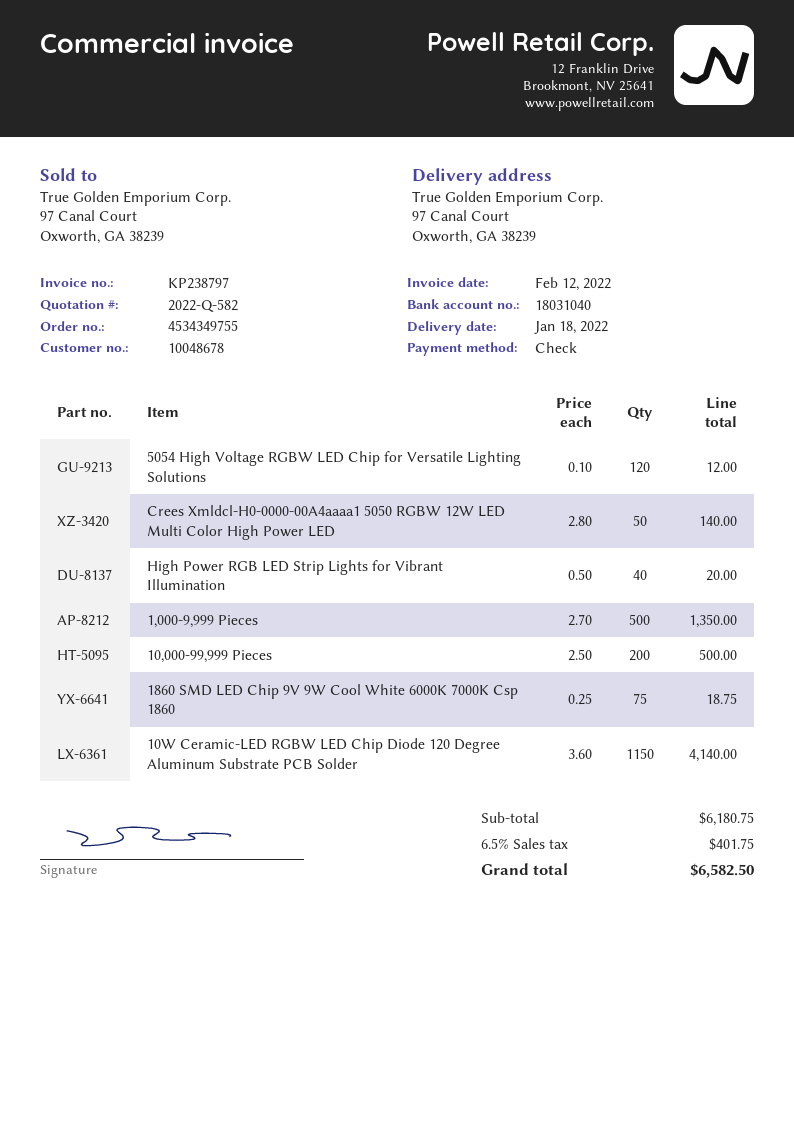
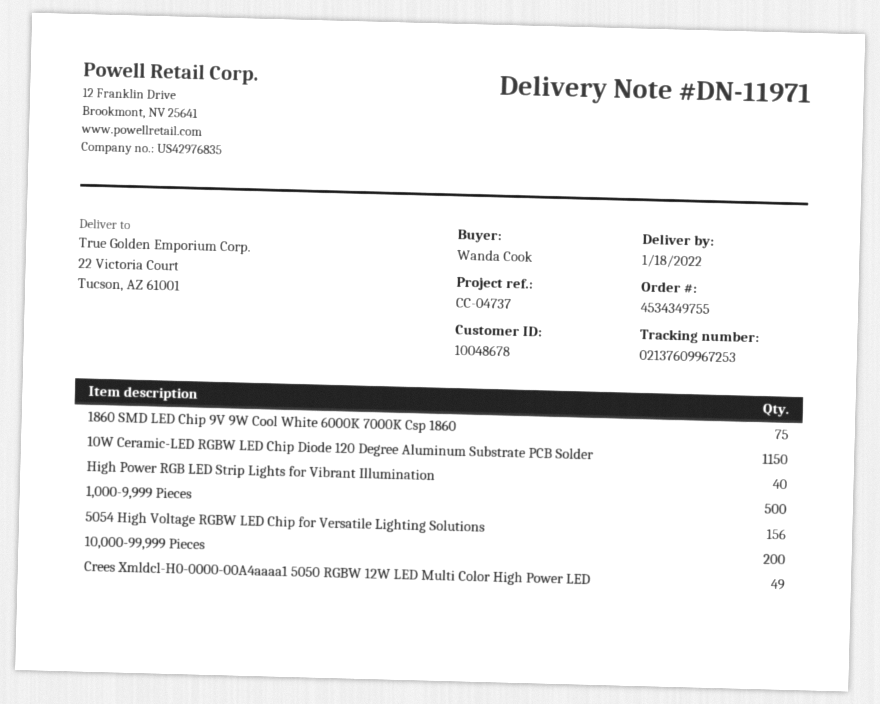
ship to: 97 Canal Court, Oxworth, GA 38239 -> 22 Victoria Court, Tucson, AZ 61001
5054 High Voltage RGBW LED Chip for Versatile Lighting Solutions: 120 -> 156
Crees Xmldcl-H0-0000-00A4aaaa1 5050 RGBW 12W LED Multi Color High Power LED: 50 -> 49

